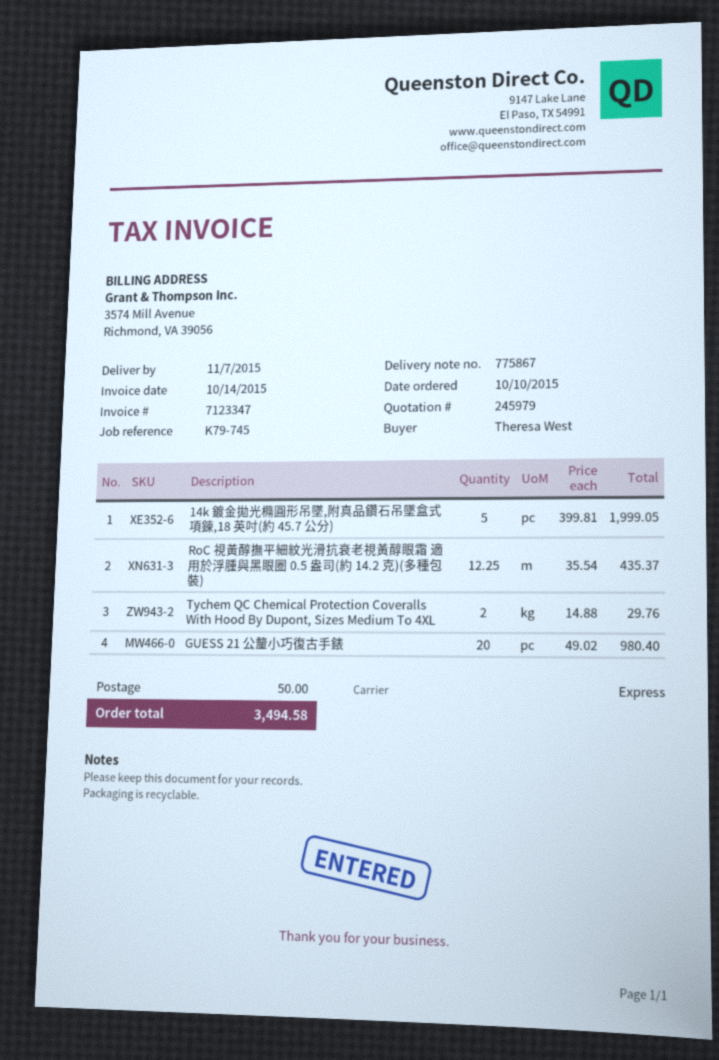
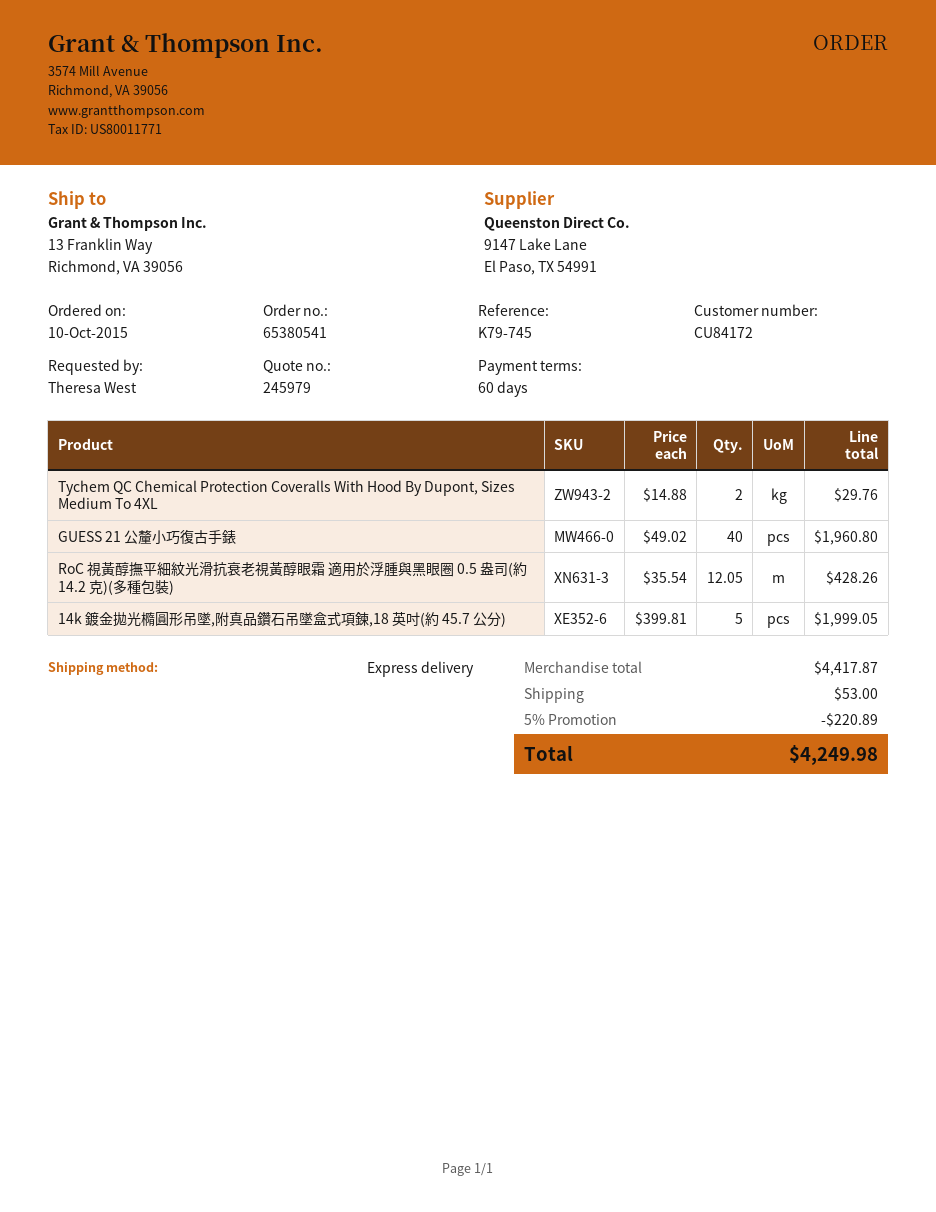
RoC 視黃醇撫平細紋光滑抗衰老視黃醇眼霜 適用於浮腫與黑眼圈 0.5 盎司(約 14.2 克)(多種包裝): 12.25 x 35.54 = 435.37 -> 12.05 x 35.54 = 428.26
GUESS 21 公釐小巧復古手錶: 20 x 49.02 = 980.40 -> 40 x 49.02 = 1960.80
discount: none -> 5% = 220.89
shipping: 50.00 -> 53.00
total: 3494.58 -> 4249.98

